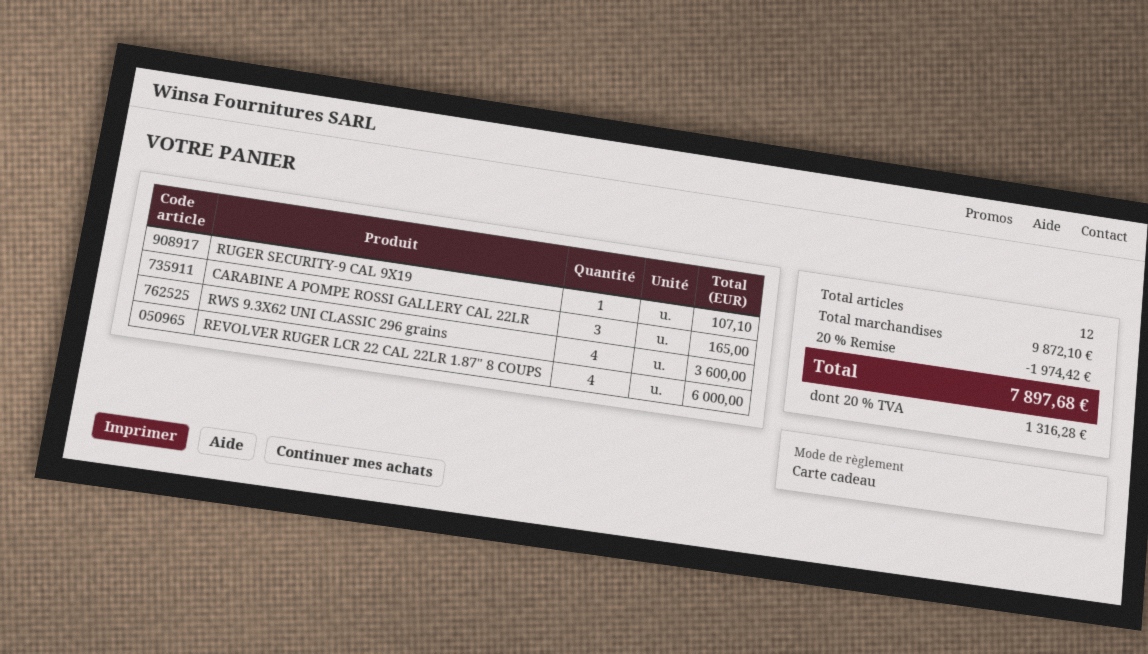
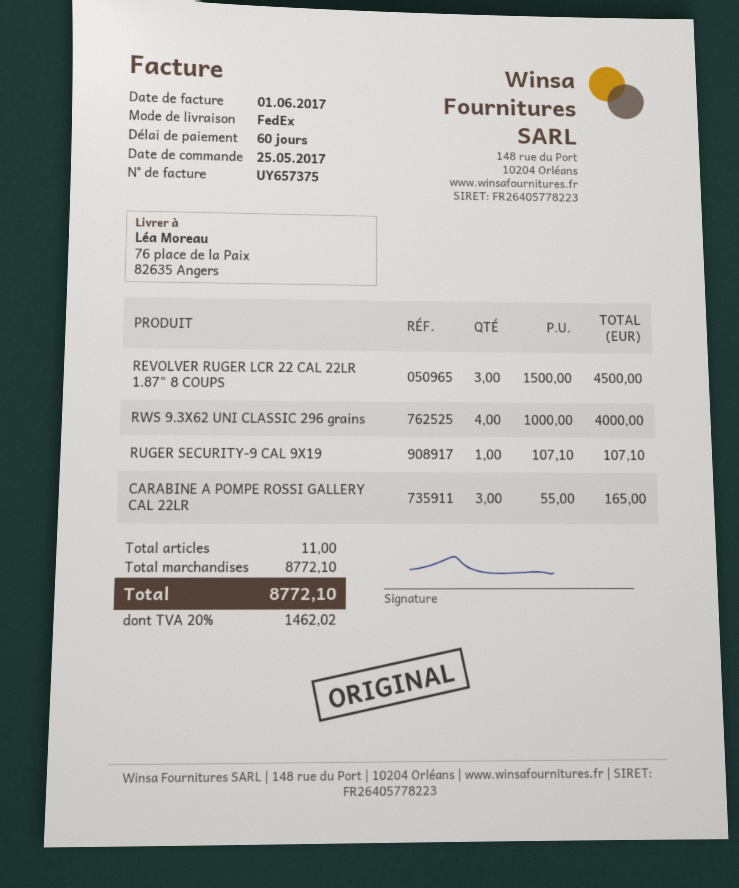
RWS 9.3X62 UNI CLASSIC 296 grains: 4 for 3600.00 -> 4 for 4000.00
REVOLVER RUGER LCR 22 CAL 22LR 1.87" 8 COUPS: 4 for 6000.00 -> 3 for 4500.00
total quantity: 12 -> 11
subtotal: 9872.10 -> 8772.10
discount: 20% = 1974.42 -> none
tax: 20% = 1316.28 -> 20% = 1462.02
total: 7897.68 -> 8772.10

